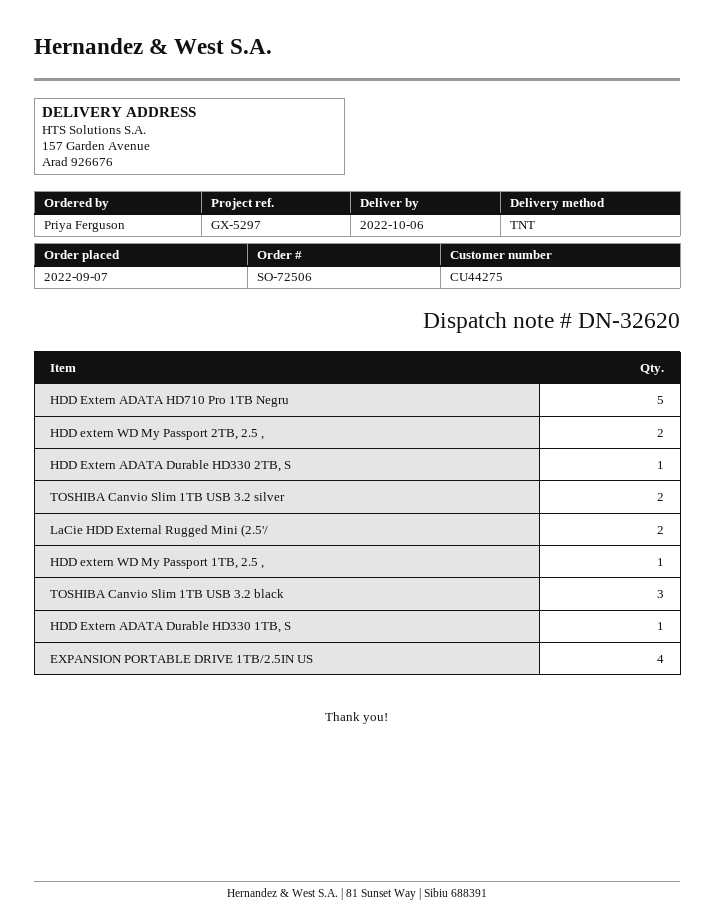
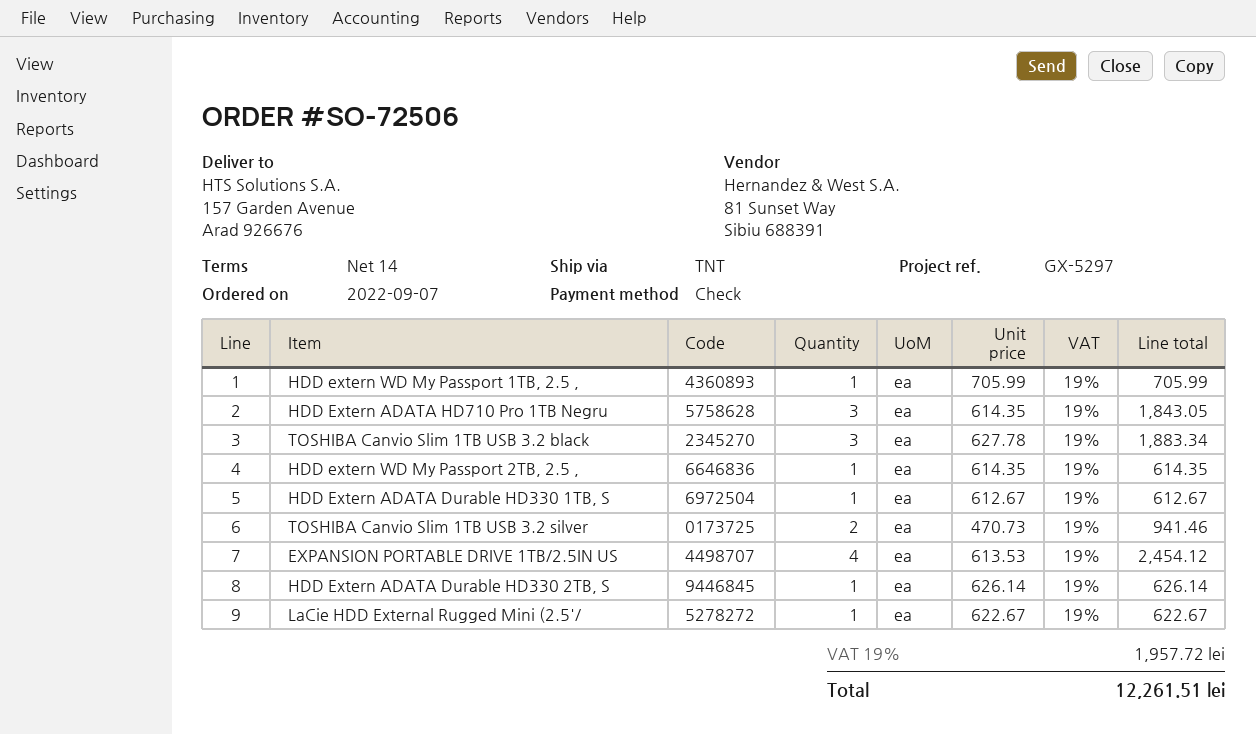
HDD Extern ADATA HD710 Pro 1TB Negru: 5 -> 3
HDD extern WD My Passport 2TB, 2.5 ,: 2 -> 1
LaCie HDD External Rugged Mini (2.5'/: 2 -> 1

